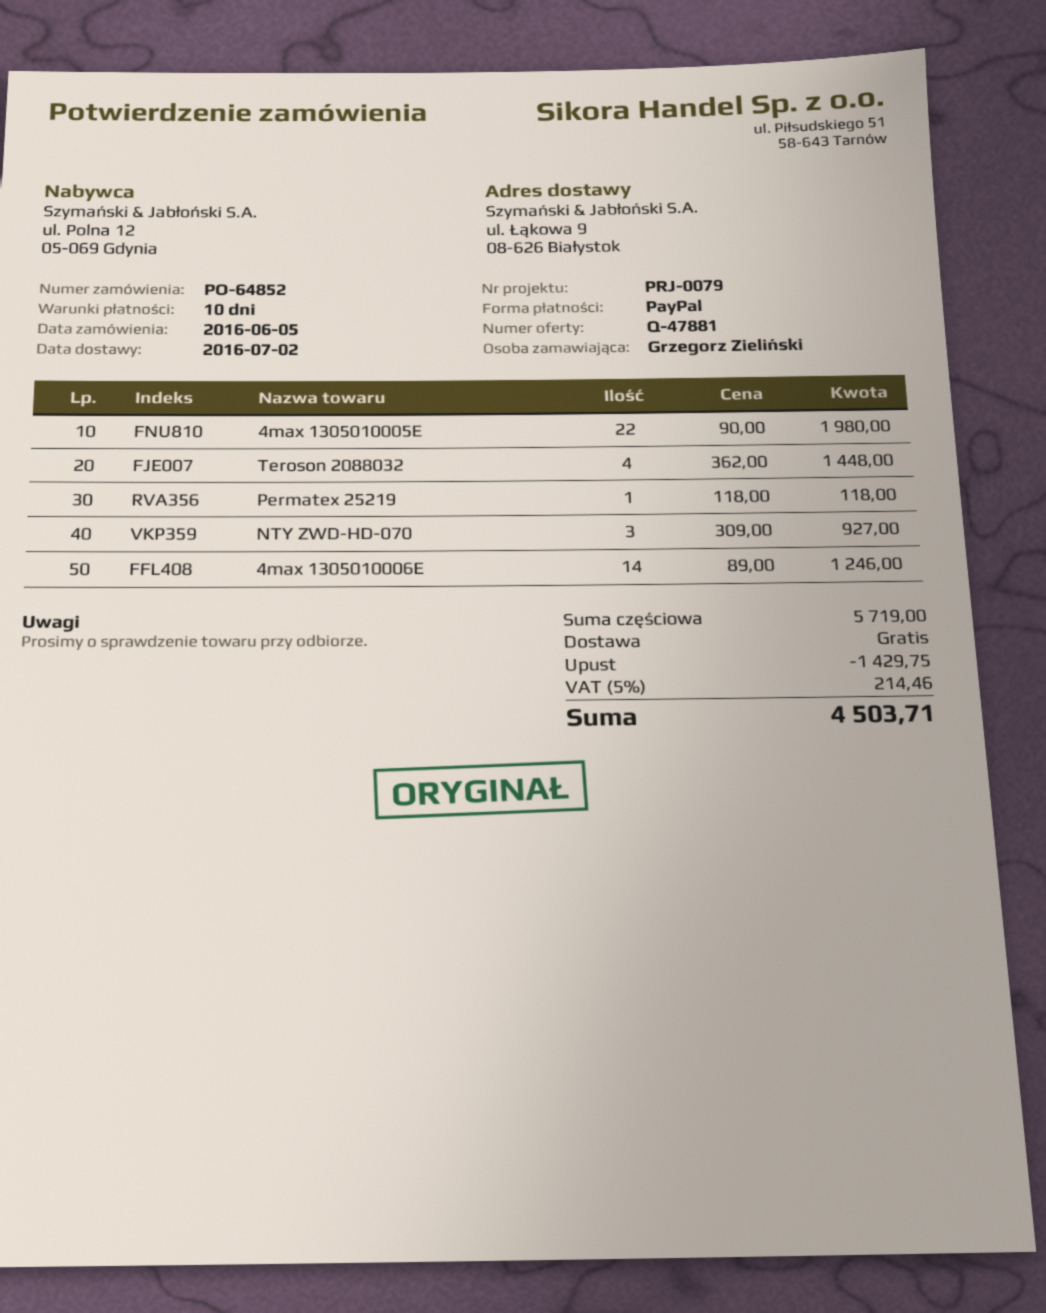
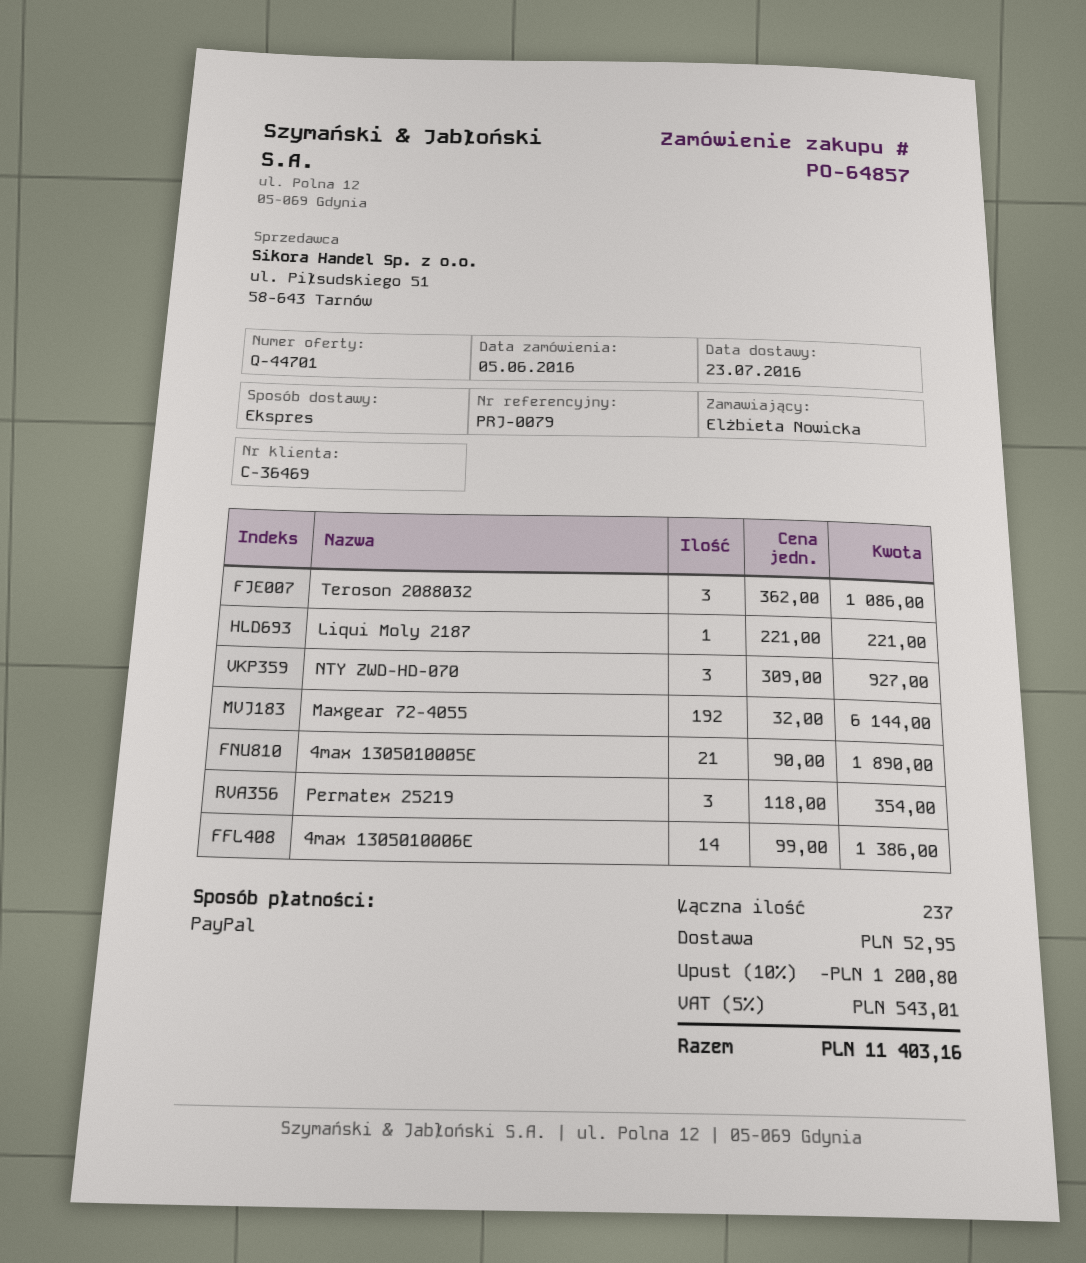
quote number: Q-47881 -> Q-44701
order number: PO-64852 -> PO-64857
delivery date: 2016-07-02 -> 2016-07-23
ordered by: Grzegorz Zieliński -> Elżbieta Nowicka
4max 1305010005E: 22 x 90.00 = 1980.00 -> 21 x 90.00 = 1890.00
Teroson 2088032: 4 x 362.00 = 1448.00 -> 3 x 362.00 = 1086.00
Permatex 25219: 1 x 118.00 = 118.00 -> 3 x 118.00 = 354.00
4max 1305010006E: 14 x 89.00 = 1246.00 -> 14 x 99.00 = 1386.00
Liqui Moly 2187: none -> 1 x 221.00 = 221.00
Maxgear 72-4055: none -> 192 x 32.00 = 6144.00
discount: 1429.75 -> 1200.80
shipping: 0.00 -> 52.95
tax: 5% = 214.46 -> 5% = 543.01
total: 4503.71 -> 11403.16

